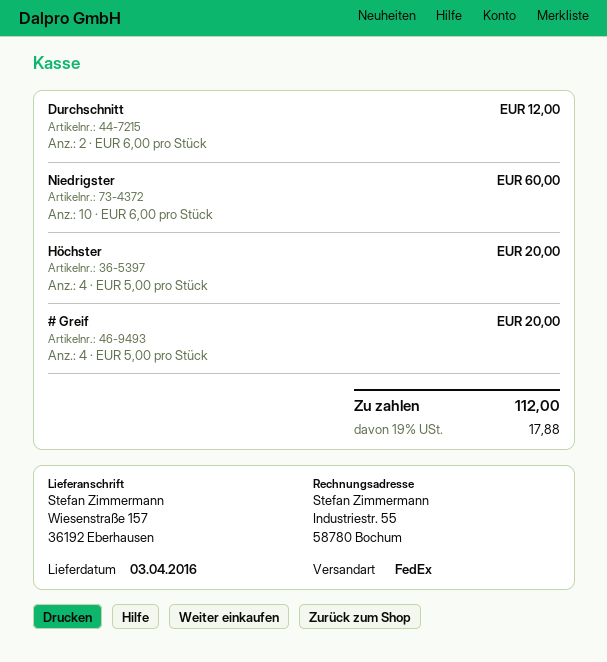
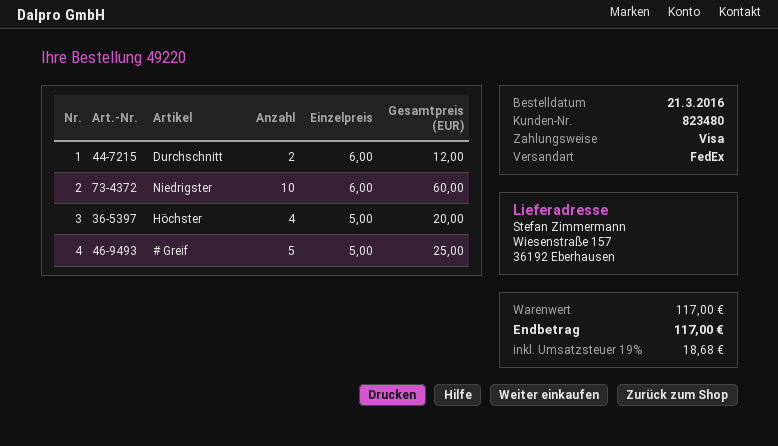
# Greif: 4 x 5.00 = 20.00 -> 5 x 5.00 = 25.00
tax: 19% = 17.88 -> 19% = 18.68
total: 112.00 -> 117.00

